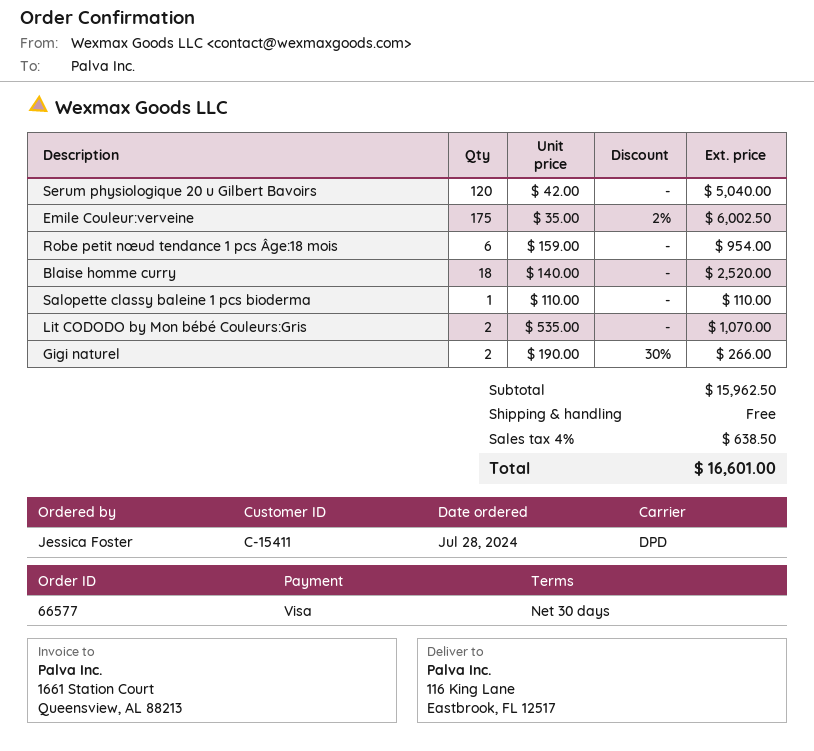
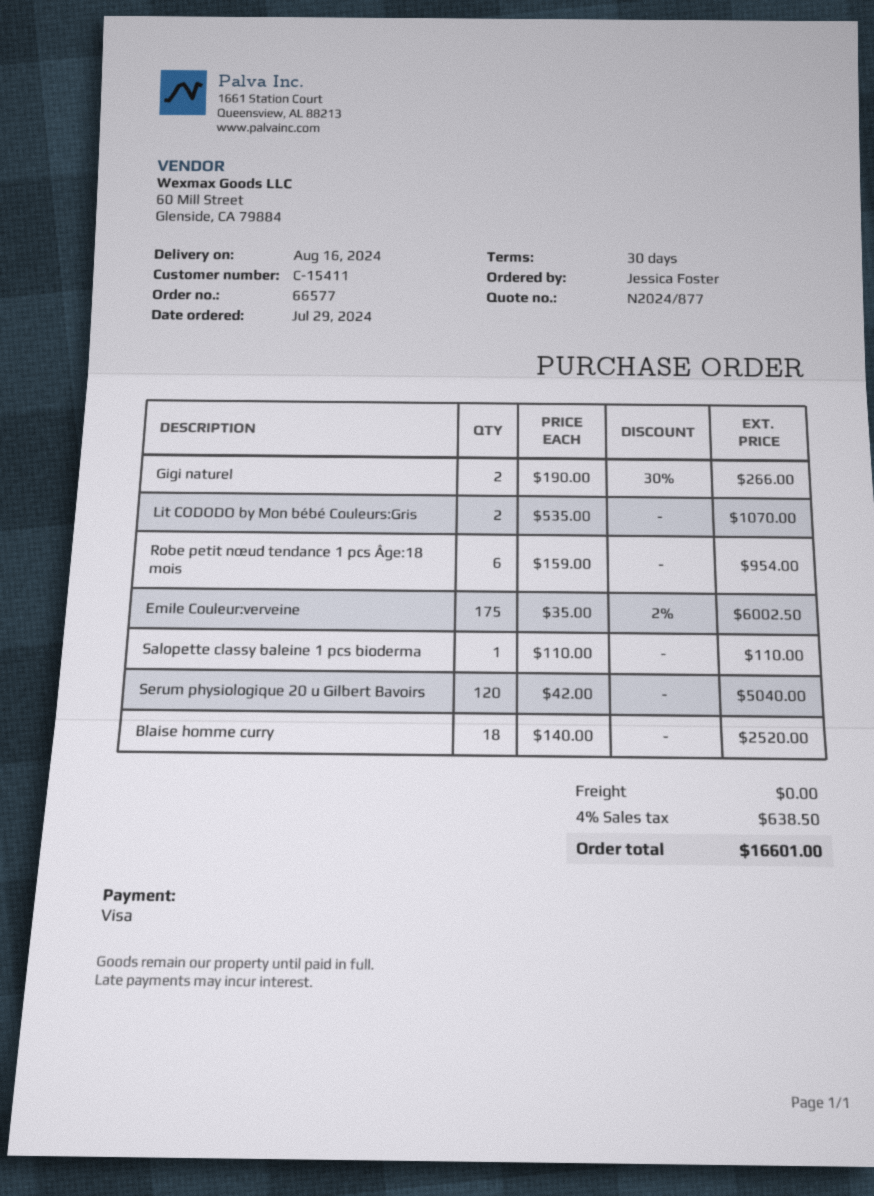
order date: 2024-07-28 -> 2024-07-29

